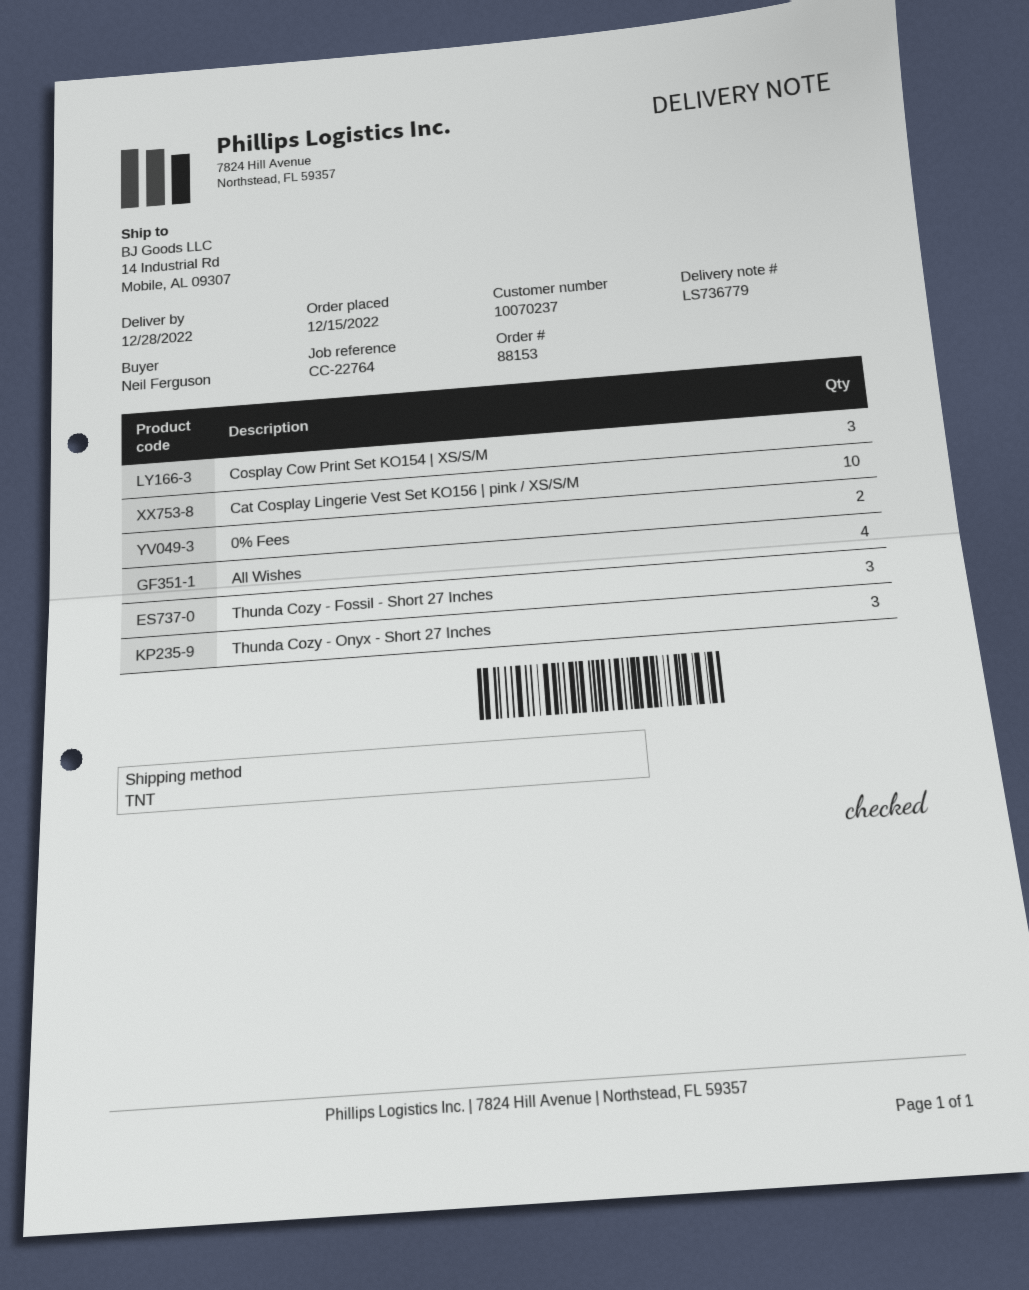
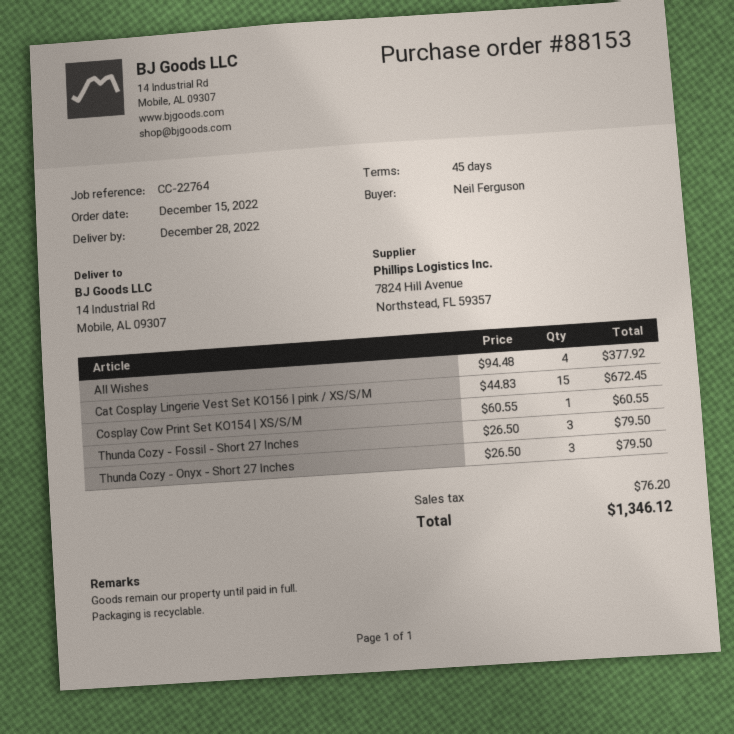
Cosplay Cow Print Set KO154 | XS/S/M: 3 -> 1
Cat Cosplay Lingerie Vest Set KO156 | pink / XS/S/M: 10 -> 15
0% Fees: 2 -> none

